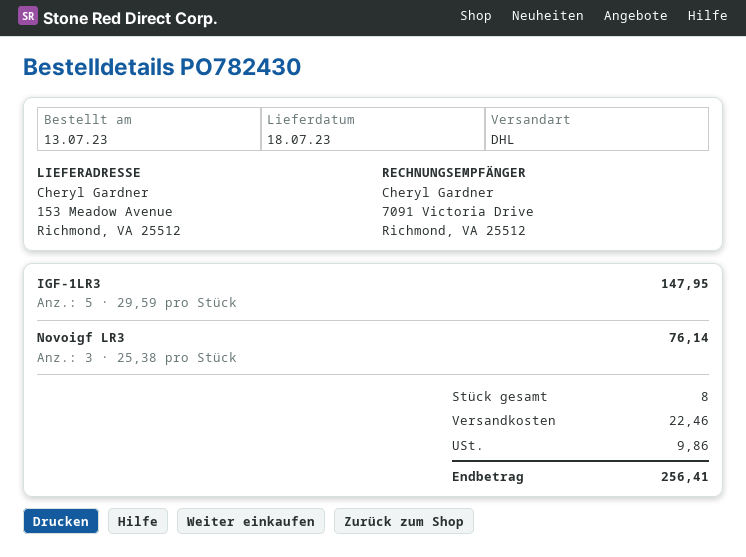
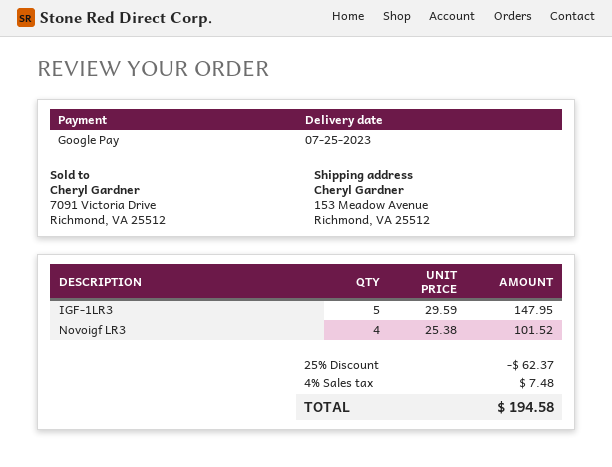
delivery date: 2023-07-18 -> 2023-07-25
Novoigf LR3: 3 x 25.38 = 76.14 -> 4 x 25.38 = 101.52
discount: none -> 25% = 62.37
shipping: 22.46 -> none
tax: 9.86 -> 7.48
total: 256.41 -> 194.58

